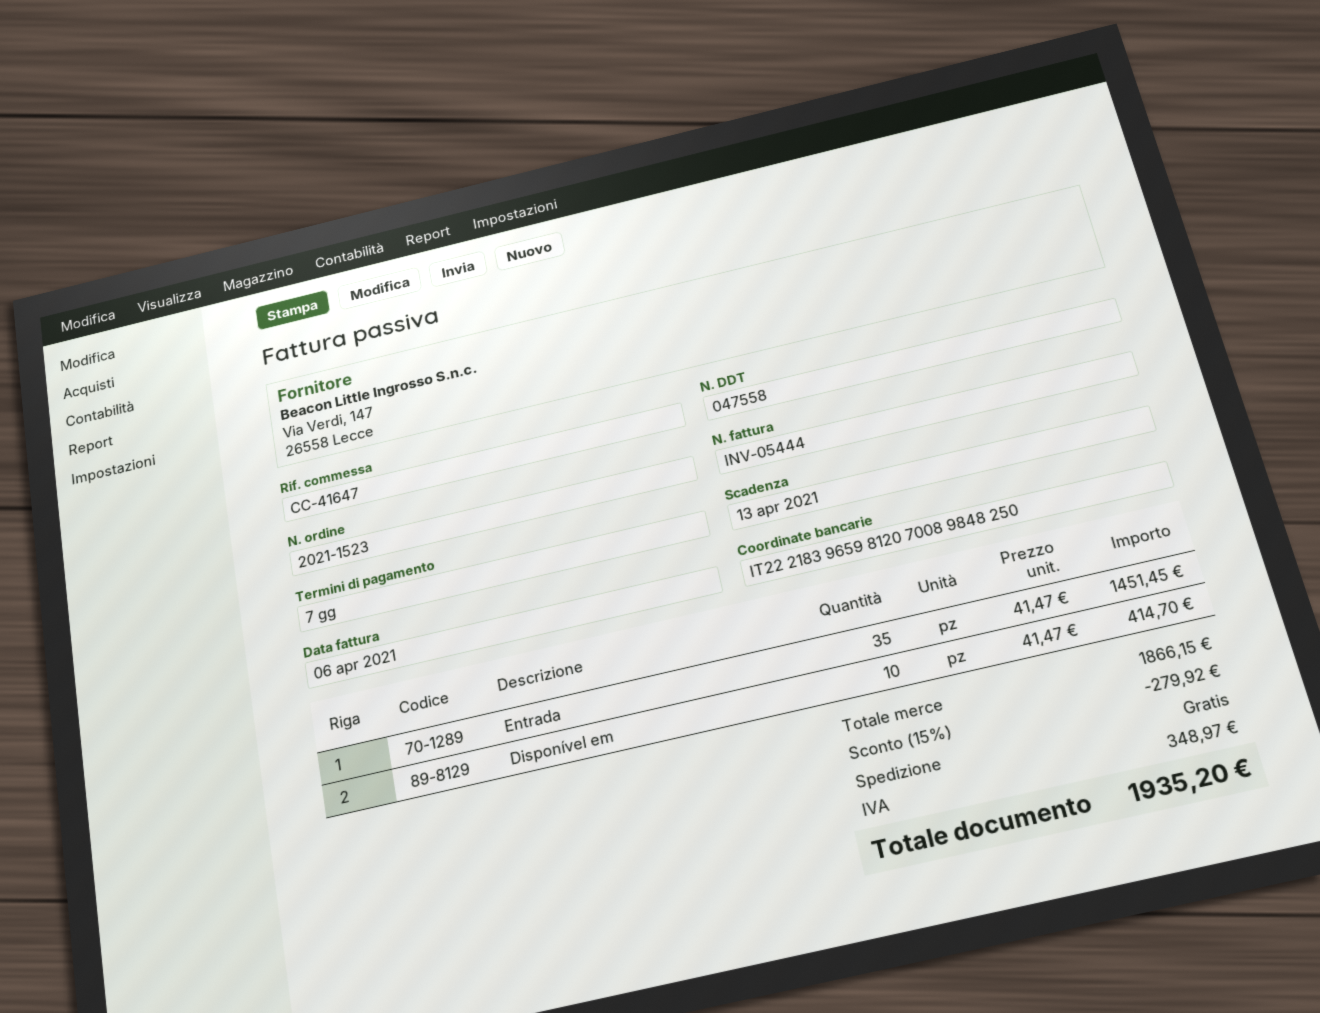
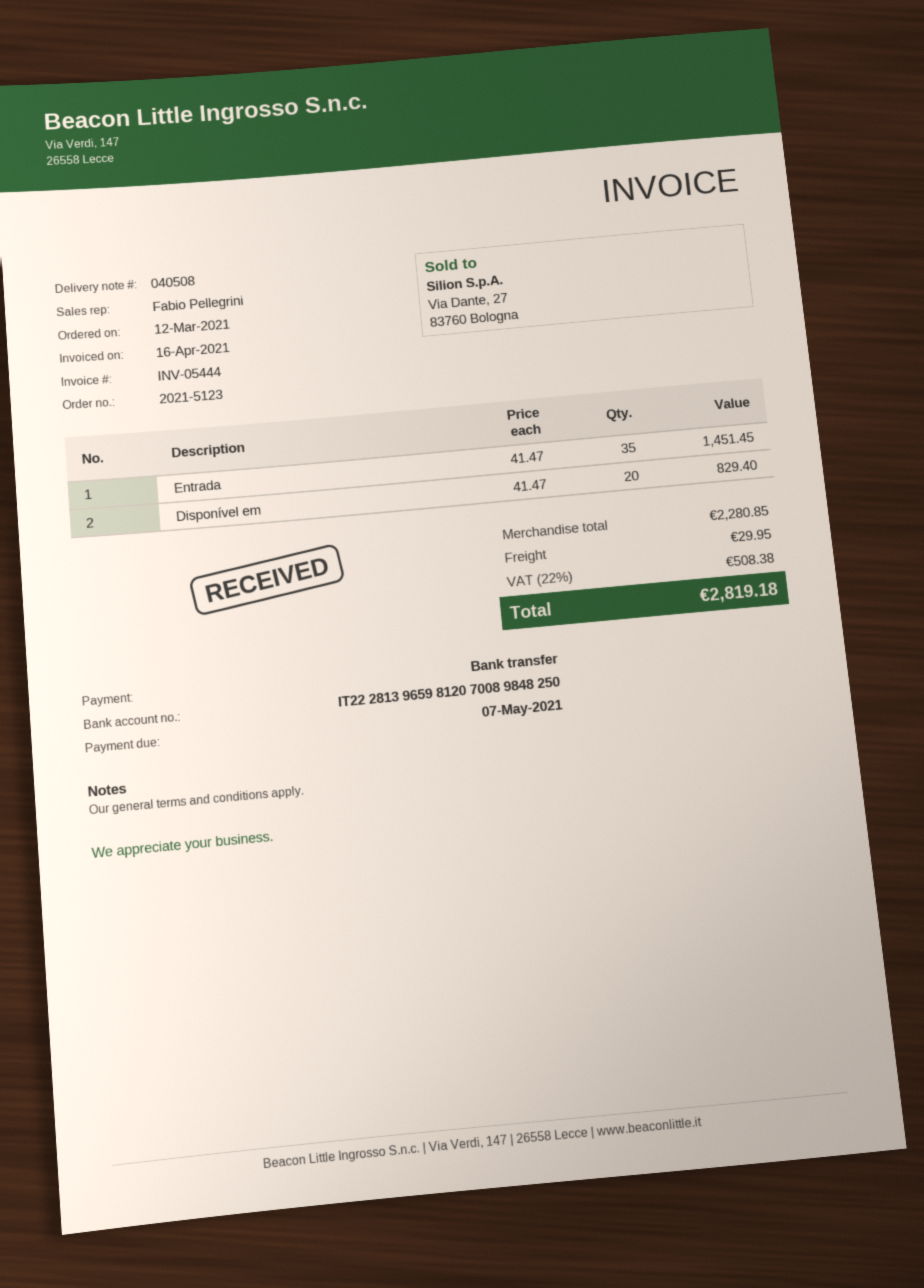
order number: 2021-1523 -> 2021-5123
delivery note number: 047558 -> 040508
invoice date: 2021-04-06 -> 2021-04-16
due date: 2021-04-13 -> 2021-05-07
bank account: IT2221839659812070089848250 -> IT2228139659812070089848250
Disponível em: 10 x 41.47 = 414.70 -> 20 x 41.47 = 829.40
subtotal: 1866.15 -> 2280.85
discount: 15% = 279.92 -> none
shipping: 0.00 -> 29.95
tax: 348.97 -> 508.38
total: 1935.20 -> 2819.18

